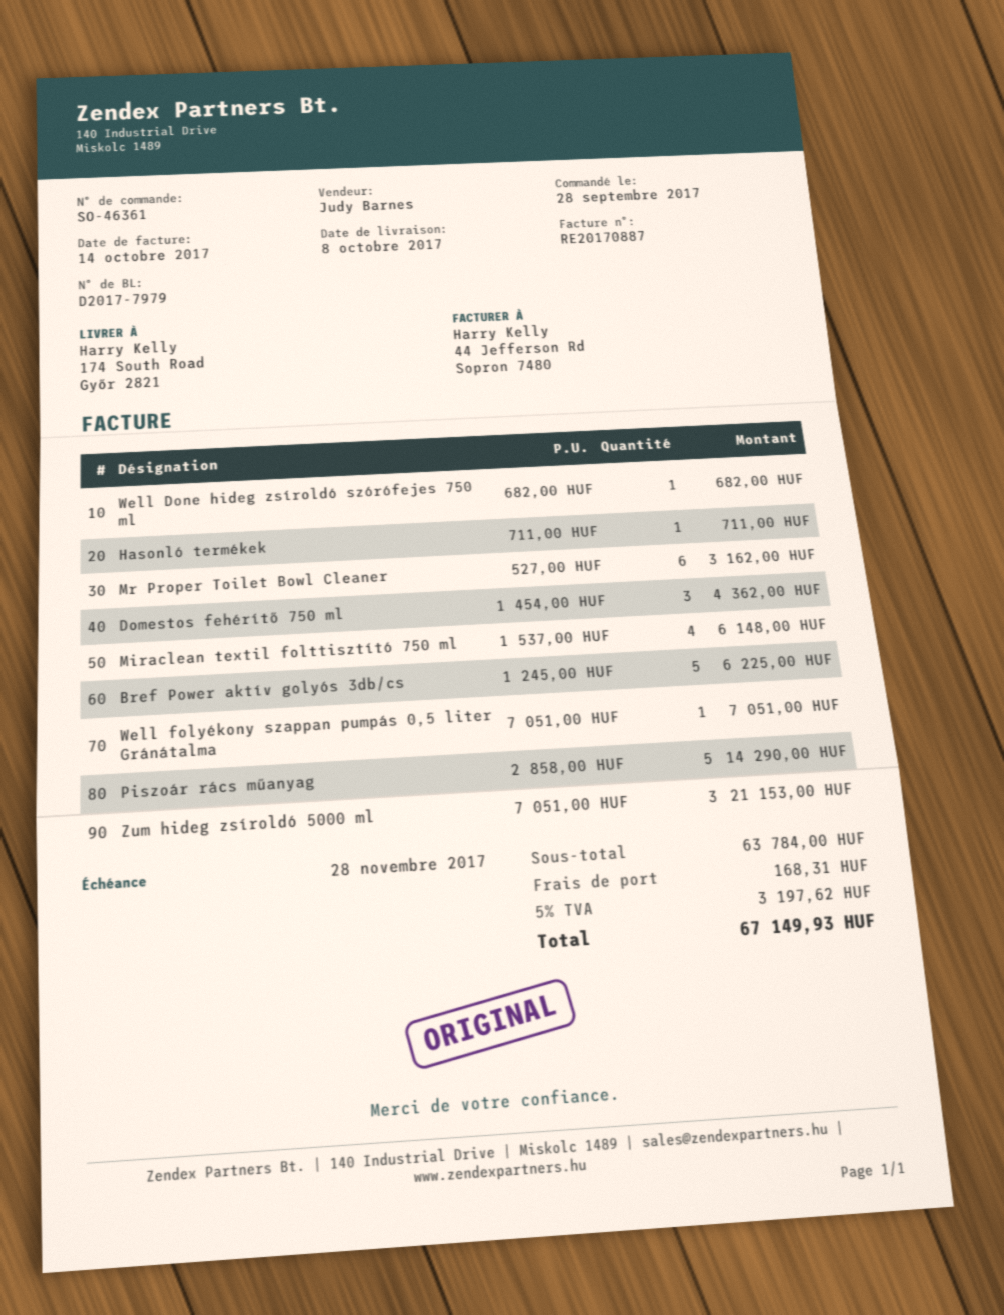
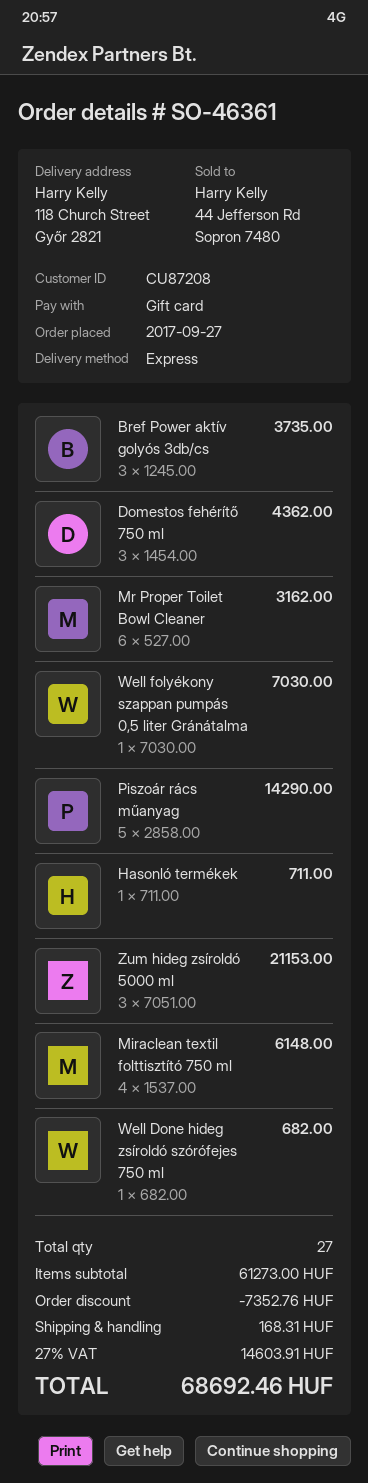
order date: 2017-09-28 -> 2017-09-27
ship to: 174 South Road, Győr 2821 -> 118 Church Street, Győr 2821
Bref Power aktív golyós 3db/cs: 5 x 1245.00 = 6225.00 -> 3 x 1245.00 = 3735.00
Well folyékony szappan pumpás 0,5 liter Gránátalma: 1 x 7051.00 = 7051.00 -> 1 x 7030.00 = 7030.00
subtotal: 63784.00 -> 61273.00
discount: none -> 7352.76
tax: 5% = 3197.62 -> 27% = 14603.91
total: 67149.93 -> 68692.46

